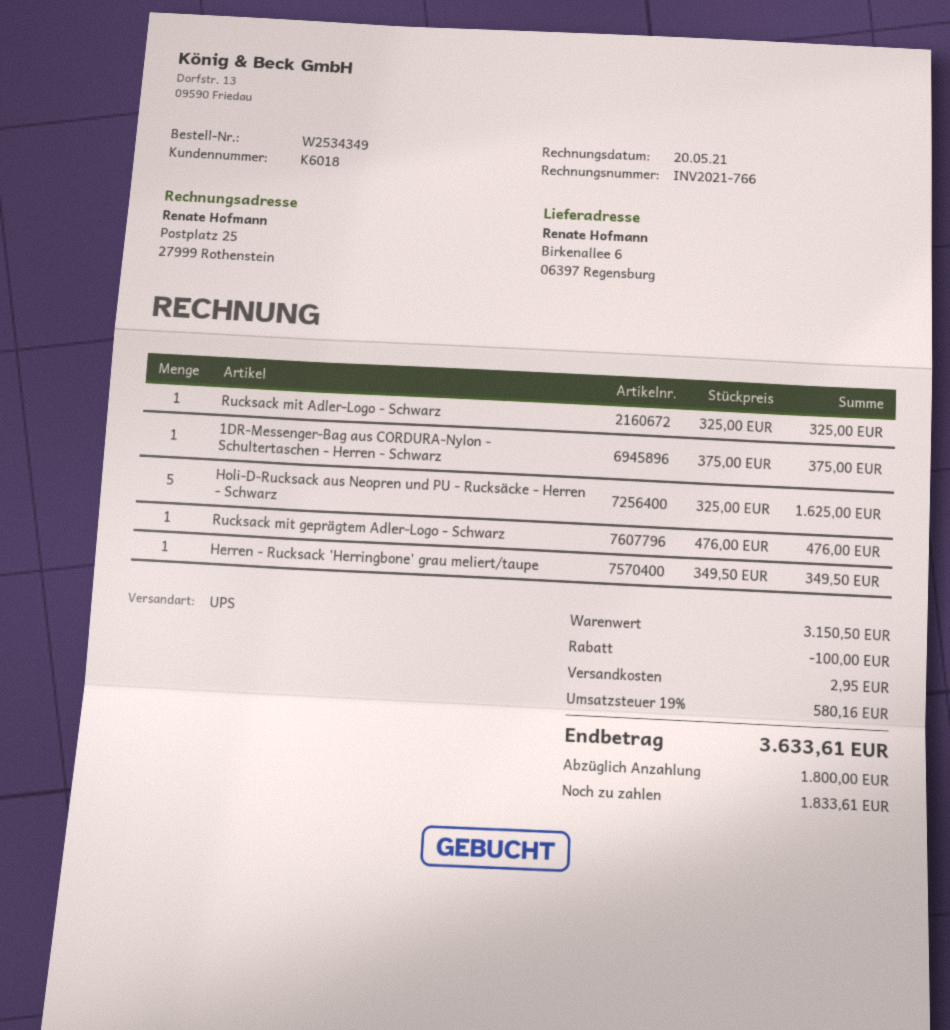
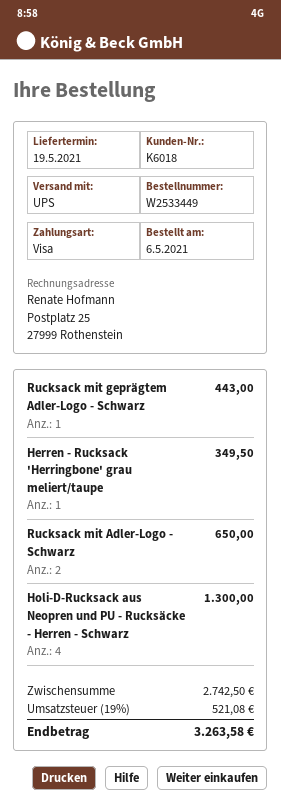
order number: W2534349 -> W2533449
Rucksack mit Adler-Logo - Schwarz: 1 for 325.00 -> 2 for 650.00
1DR-Messenger-Bag aus CORDURA-Nylon - Schultertaschen - Herren - Schwarz: 1 for 375.00 -> none
Holi-D-Rucksack aus Neopren und PU - Rucksäcke - Herren - Schwarz: 5 for 1625.00 -> 4 for 1300.00
Rucksack mit geprägtem Adler-Logo - Schwarz: 1 for 476.00 -> 1 for 443.00
subtotal: 3150.50 -> 2742.50
discount: 100.00 -> none
shipping: 2.95 -> none
tax: 19% = 580.16 -> 19% = 521.08
total: 3633.61 -> 3263.58

